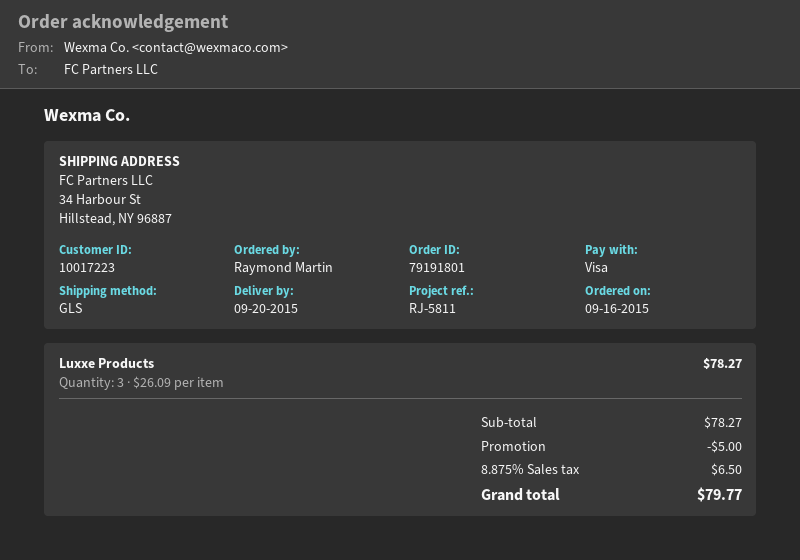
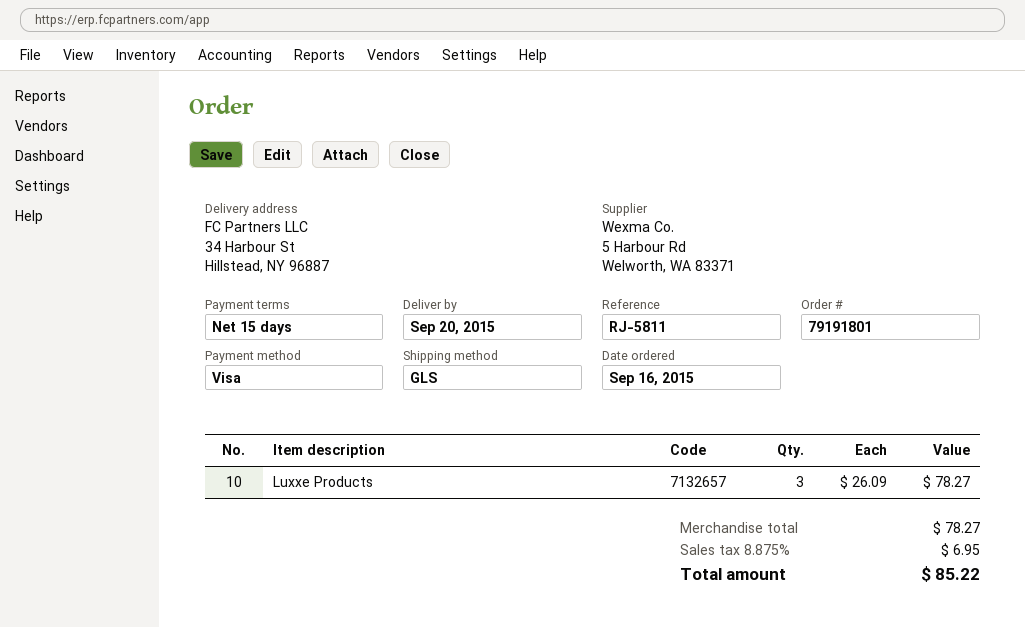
discount: 5.00 -> none
tax: 8.875% = 6.50 -> 8.875% = 6.95
total: 79.77 -> 85.22

